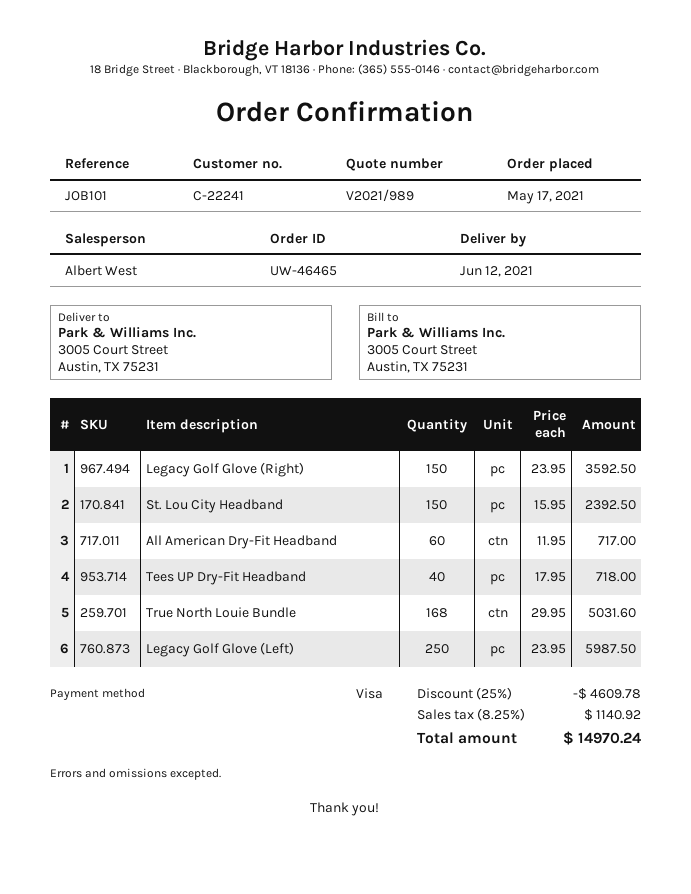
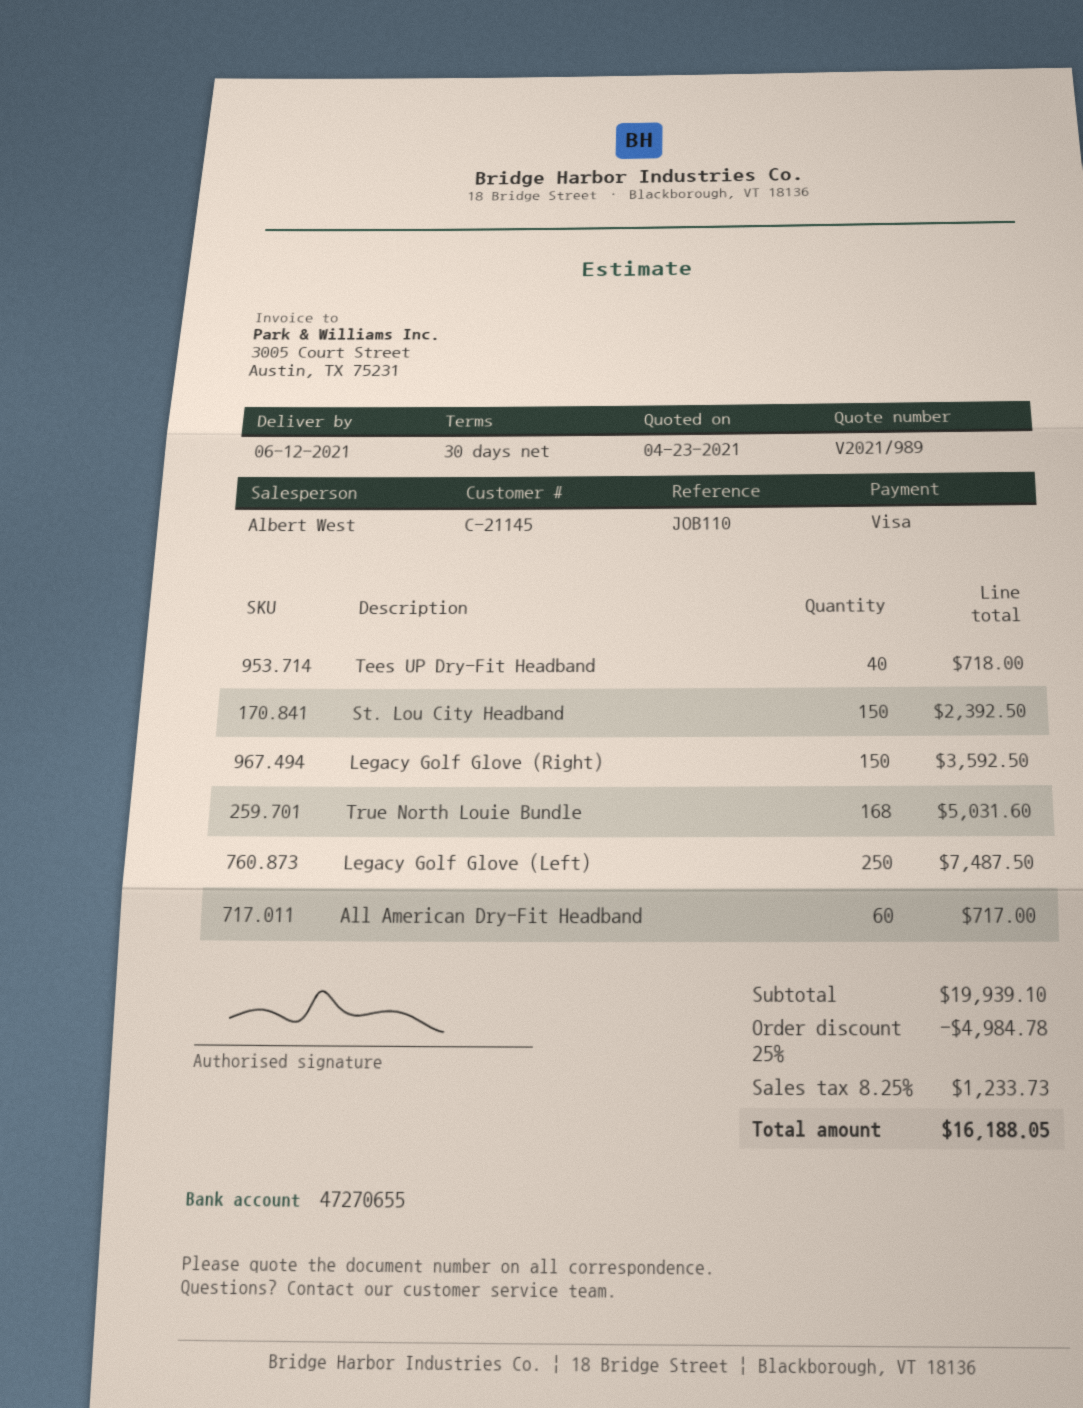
customer number: C-22241 -> C-21145
reference: JOB101 -> JOB110
Legacy Golf Glove (Left): 250 for 5987.50 -> 250 for 7487.50
discount: 25% = 4609.78 -> 25% = 4984.78
tax: 8.25% = 1140.92 -> 8.25% = 1233.73
total: 14970.24 -> 16188.05

